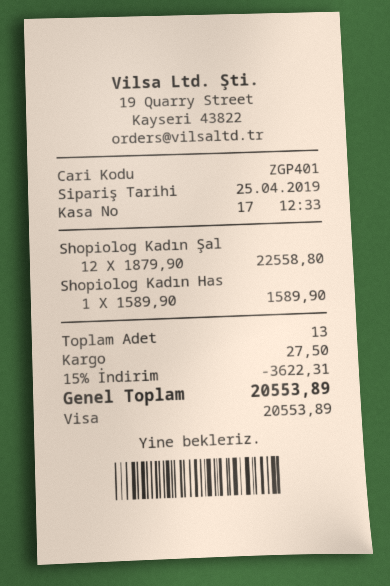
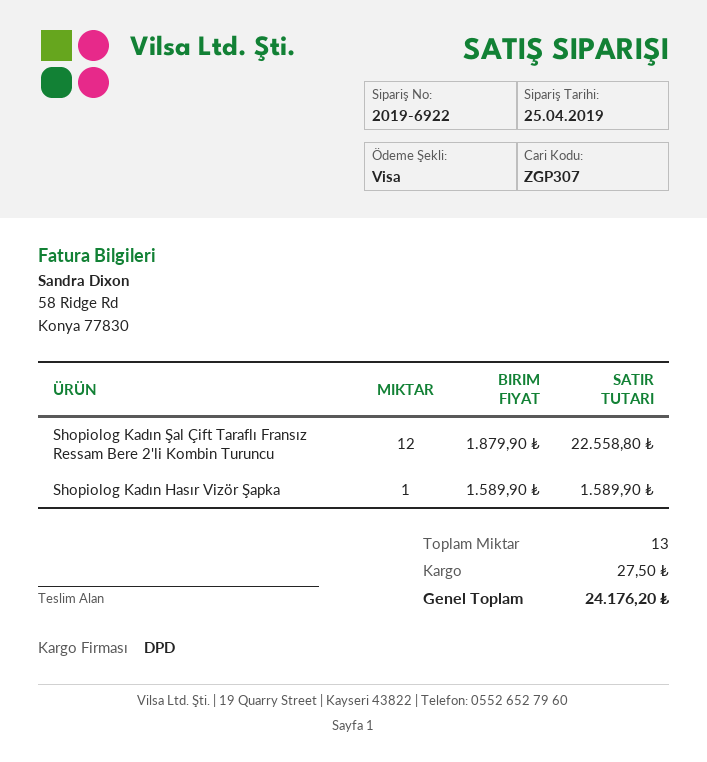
customer number: ZGP401 -> ZGP307
discount: 15% = 3622.31 -> none
total: 20553.89 -> 24176.20

